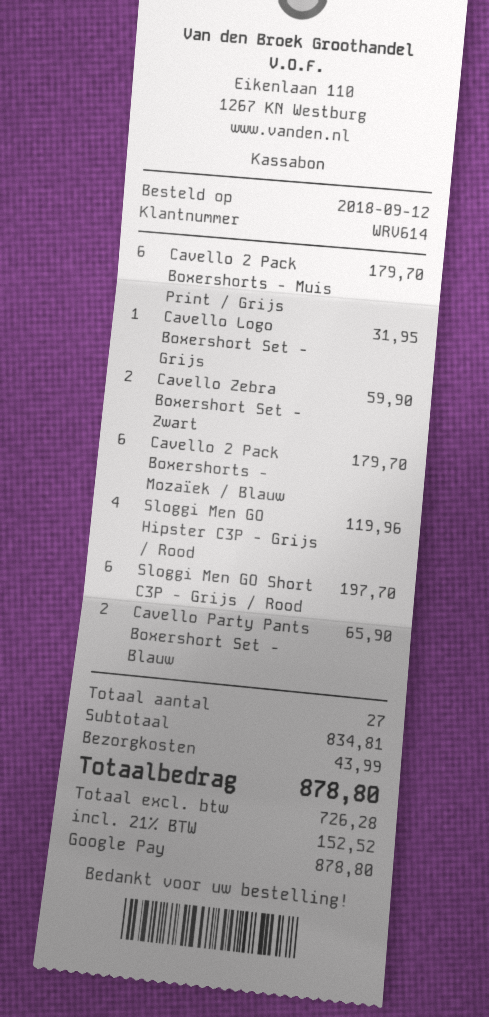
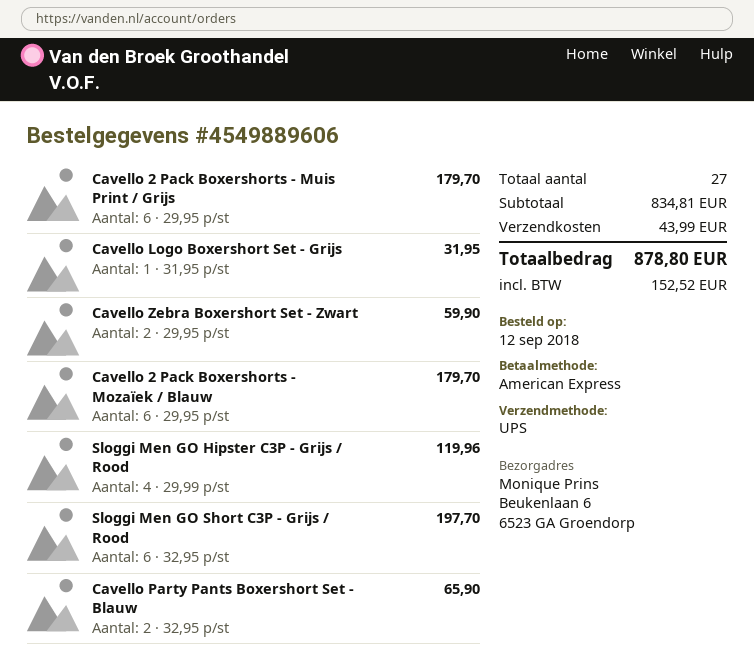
payment method: Google Pay -> American Express

